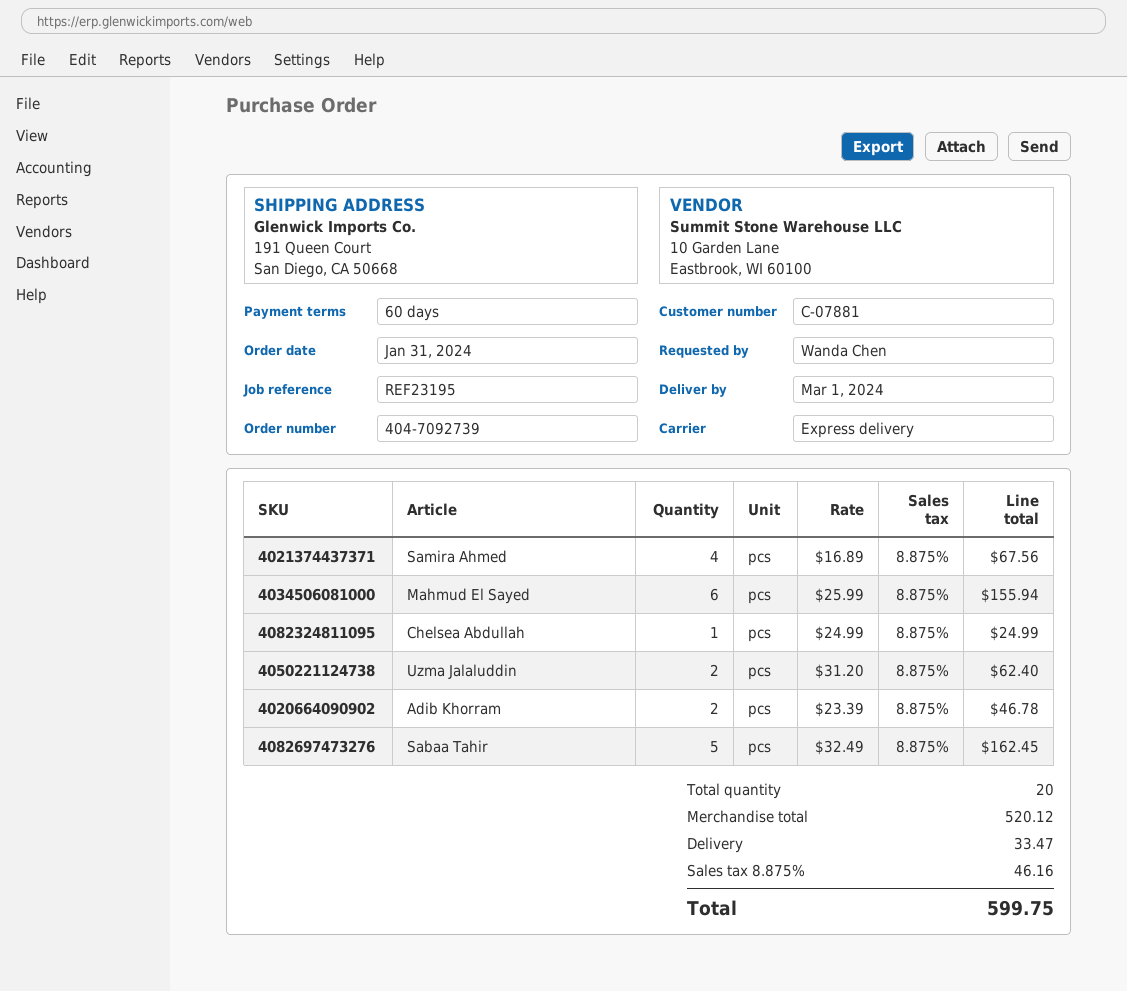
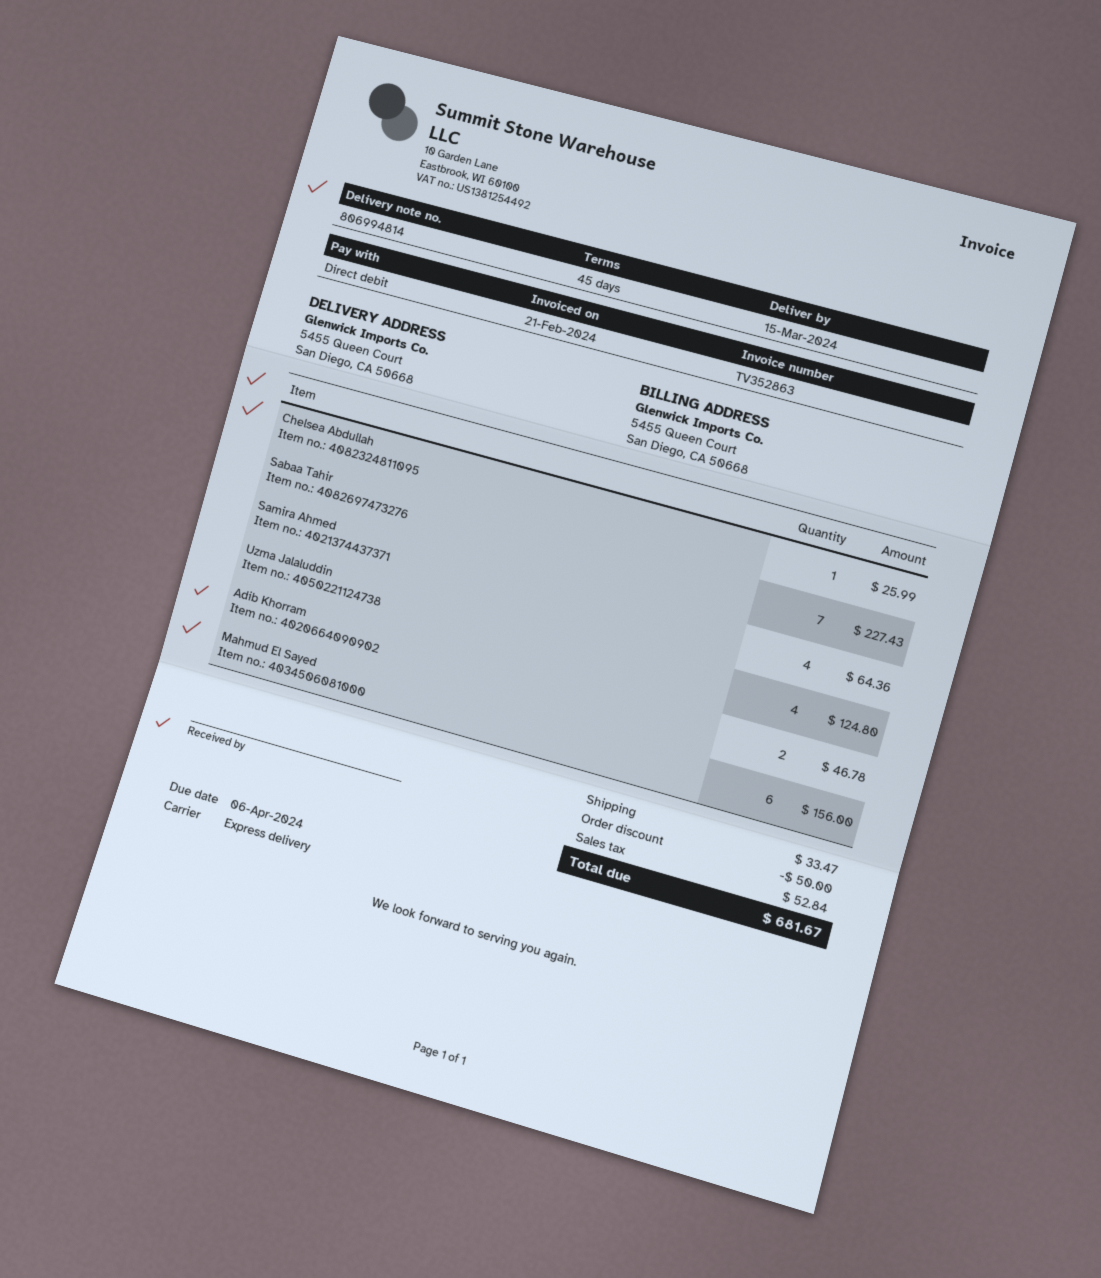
delivery date: 2024-03-01 -> 2024-03-15
payment terms: 60 days -> 45 days
ship to: 191 Queen Court, San Diego, CA 50668 -> 5455 Queen Court, San Diego, CA 50668
Samira Ahmed: 4 for 67.56 -> 4 for 64.36
Mahmud El Sayed: 6 for 155.94 -> 6 for 156.00
Chelsea Abdullah: 1 for 24.99 -> 1 for 25.99
Uzma Jalaluddin: 2 for 62.40 -> 4 for 124.80
Sabaa Tahir: 5 for 162.45 -> 7 for 227.43
discount: none -> 50.00
tax: 46.16 -> 52.84
total: 599.75 -> 681.67

